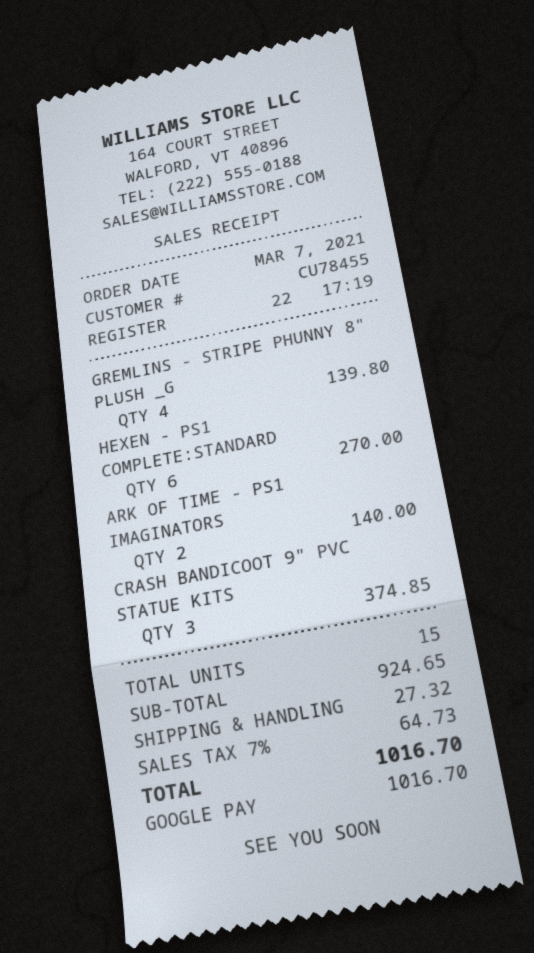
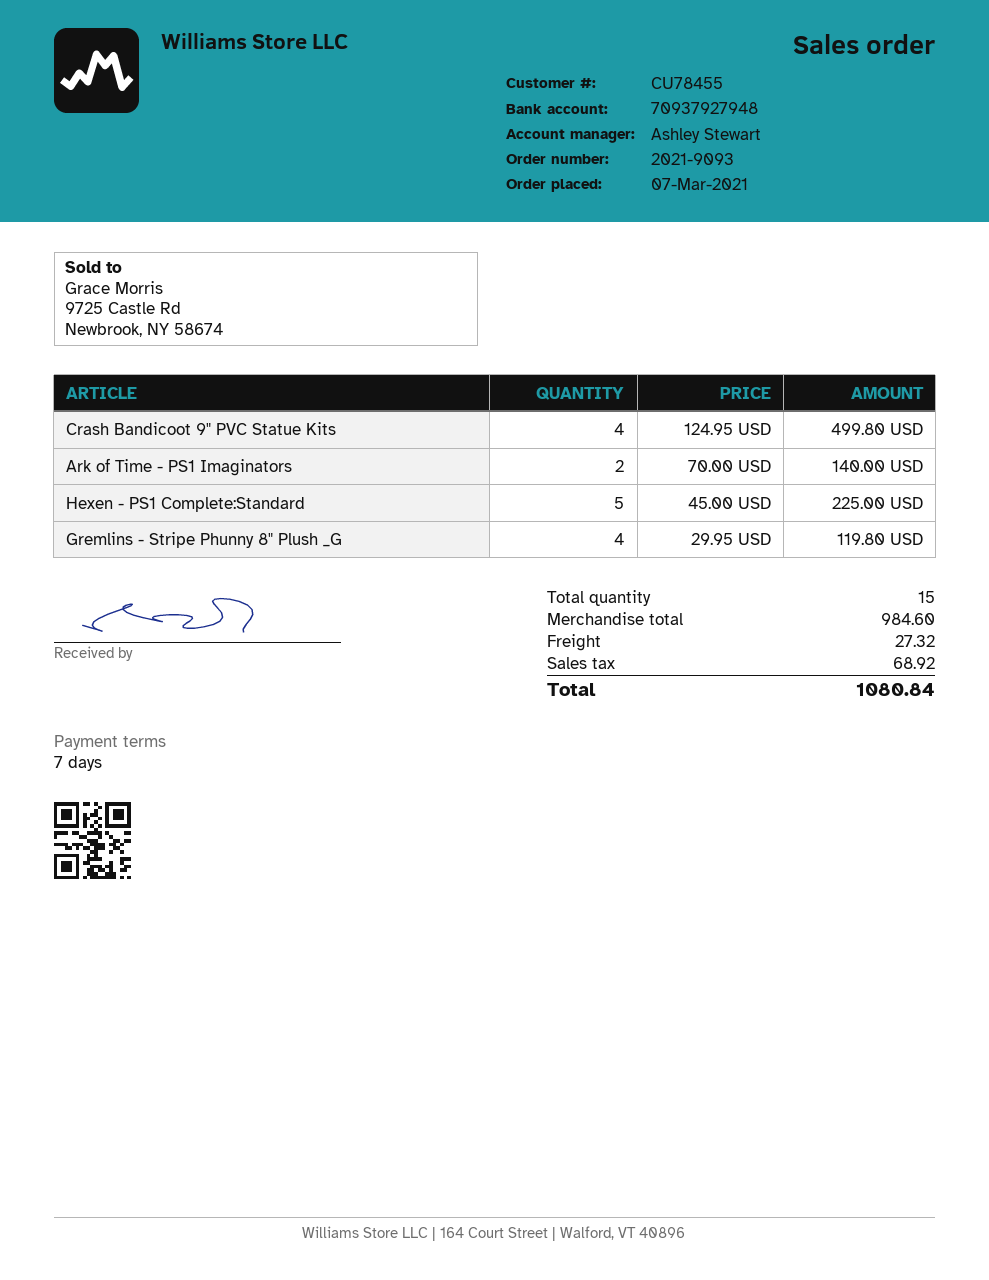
GREMLINS - STRIPE PHUNNY 8" PLUSH _G: 4 for 139.80 -> 4 for 119.80
HEXEN - PS1 COMPLETE:STANDARD: 6 for 270.00 -> 5 for 225.00
CRASH BANDICOOT 9" PVC STATUE KITS: 3 for 374.85 -> 4 for 499.80
subtotal: 924.65 -> 984.60
tax: 64.73 -> 68.92
total: 1016.70 -> 1080.84

